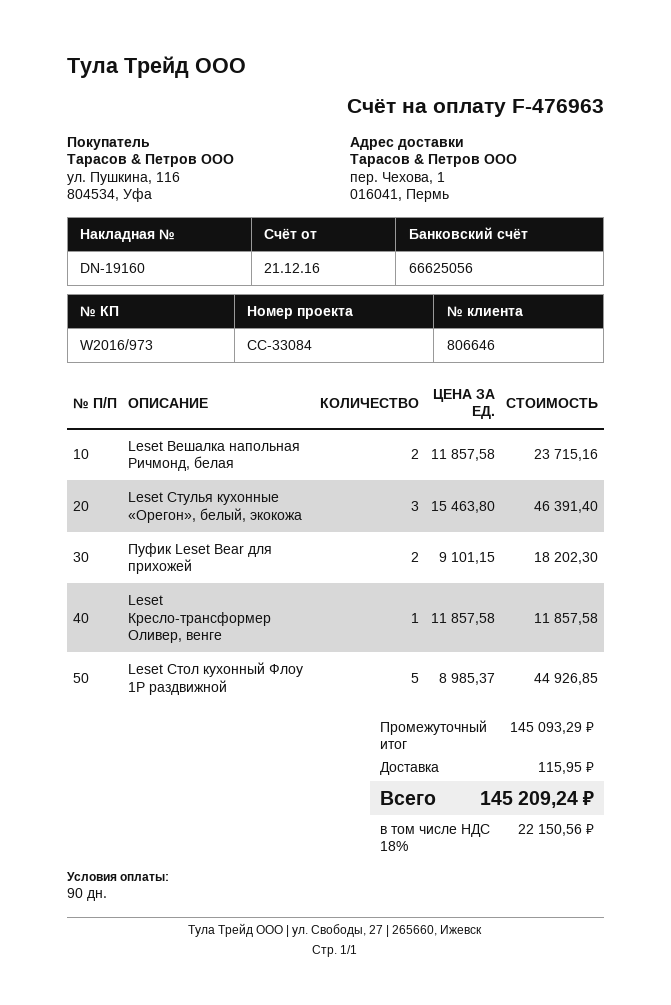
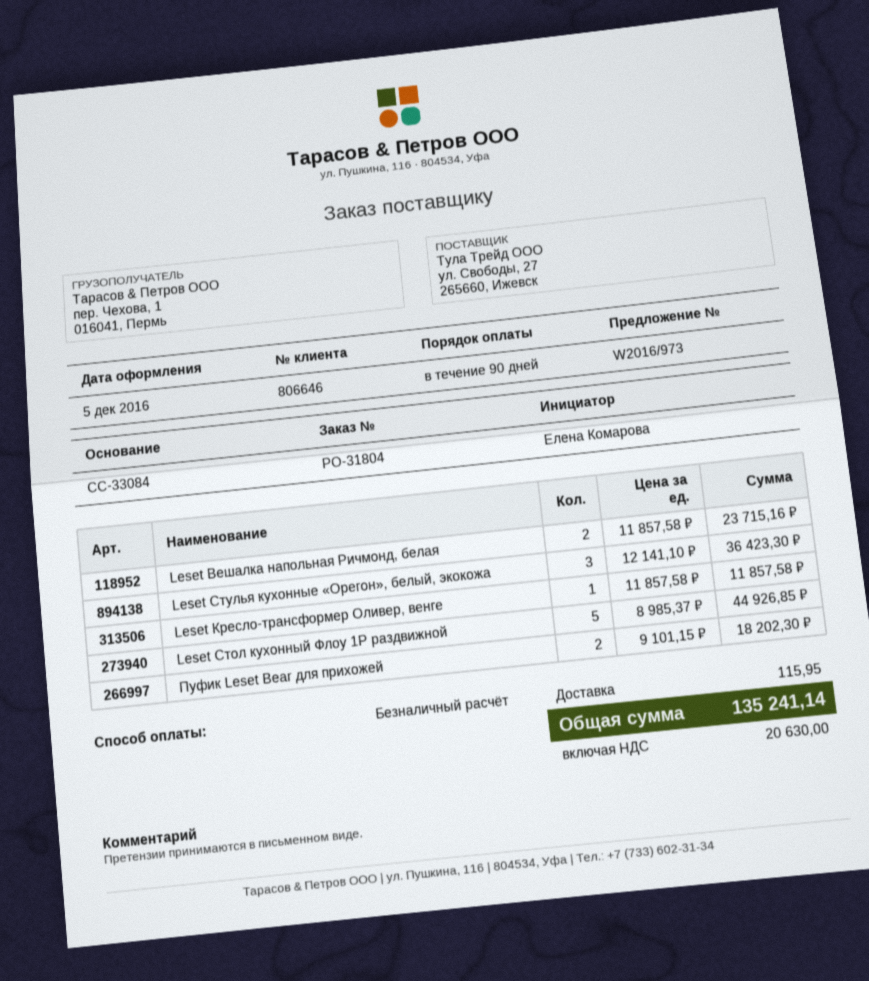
Leset Стулья кухонные «Орегон», белый, экокожа: 3 x 15463.80 = 46391.40 -> 3 x 12141.10 = 36423.30
tax: 22150.56 -> 20630.00
total: 145209.24 -> 135241.14

